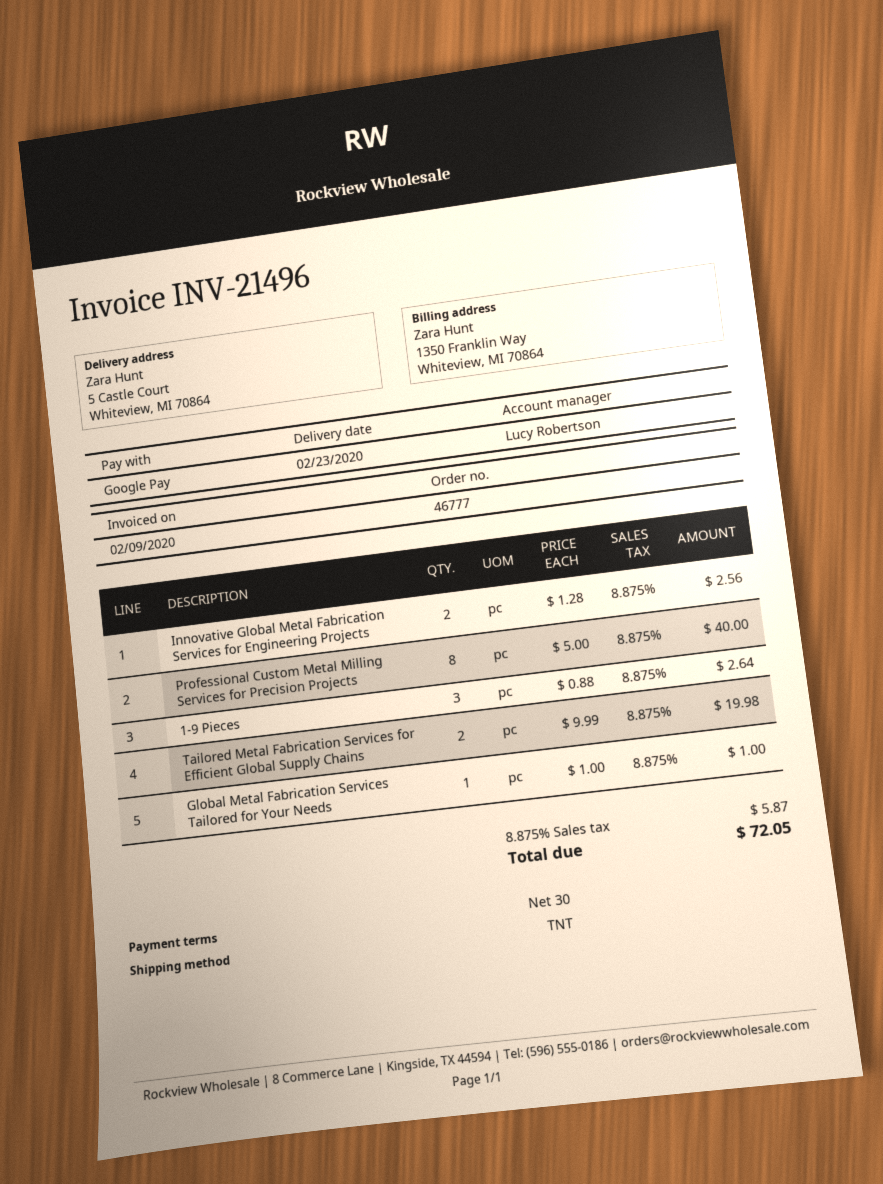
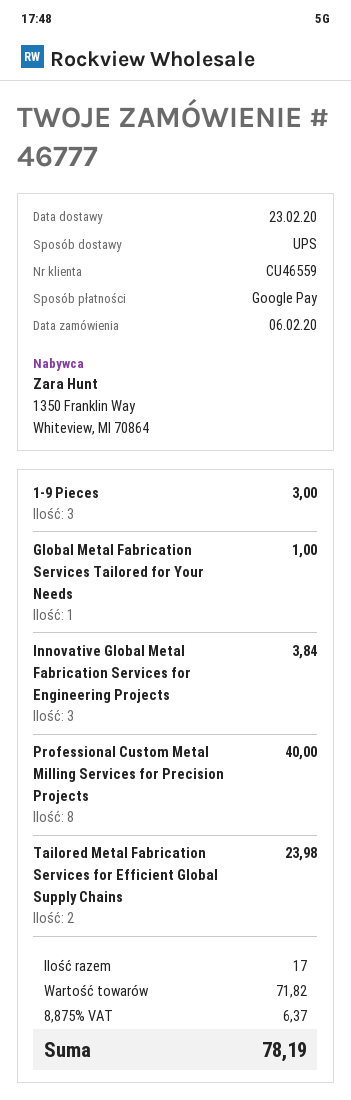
shipping method: TNT -> UPS
Innovative Global Metal Fabrication Services for Engineering Projects: 2 for 2.56 -> 3 for 3.84
1-9 Pieces: 3 for 2.64 -> 3 for 3.00
Tailored Metal Fabrication Services for Efficient Global Supply Chains: 2 for 19.98 -> 2 for 23.98
tax: 8.875% = 5.87 -> 8.875% = 6.37
total: 72.05 -> 78.19

